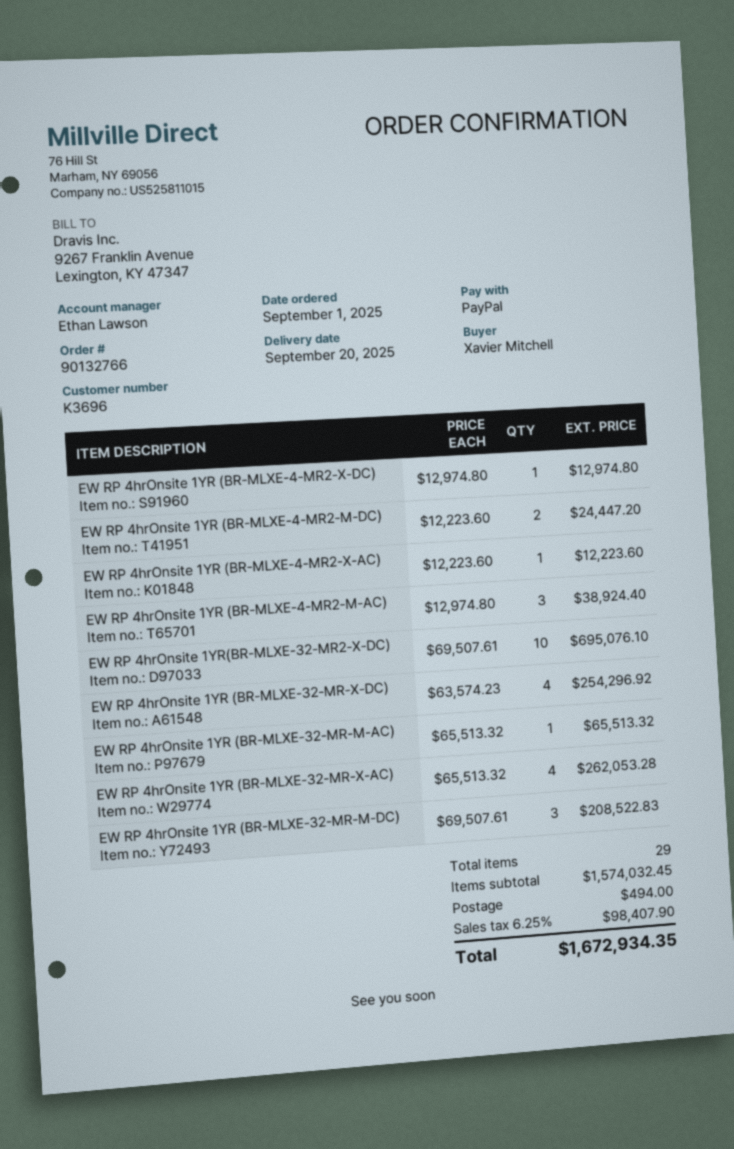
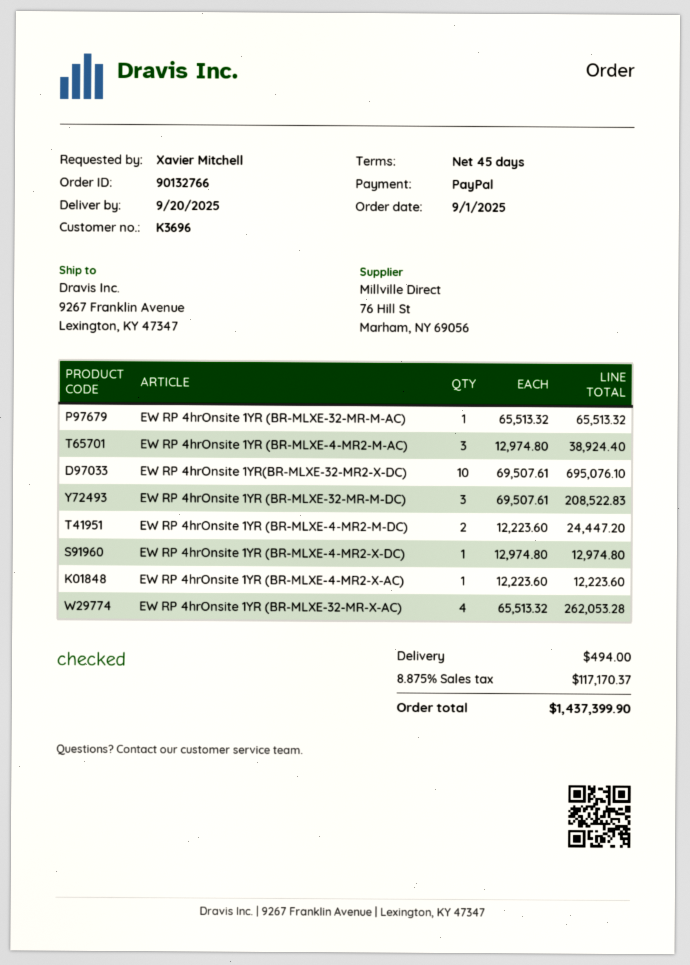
EW RP 4hrOnsite 1YR (BR-MLXE-32-MR-X-DC): 4 x 63574.23 = 254296.92 -> none
tax: 6.25% = 98407.90 -> 8.875% = 117170.37
total: 1672934.35 -> 1437399.90

